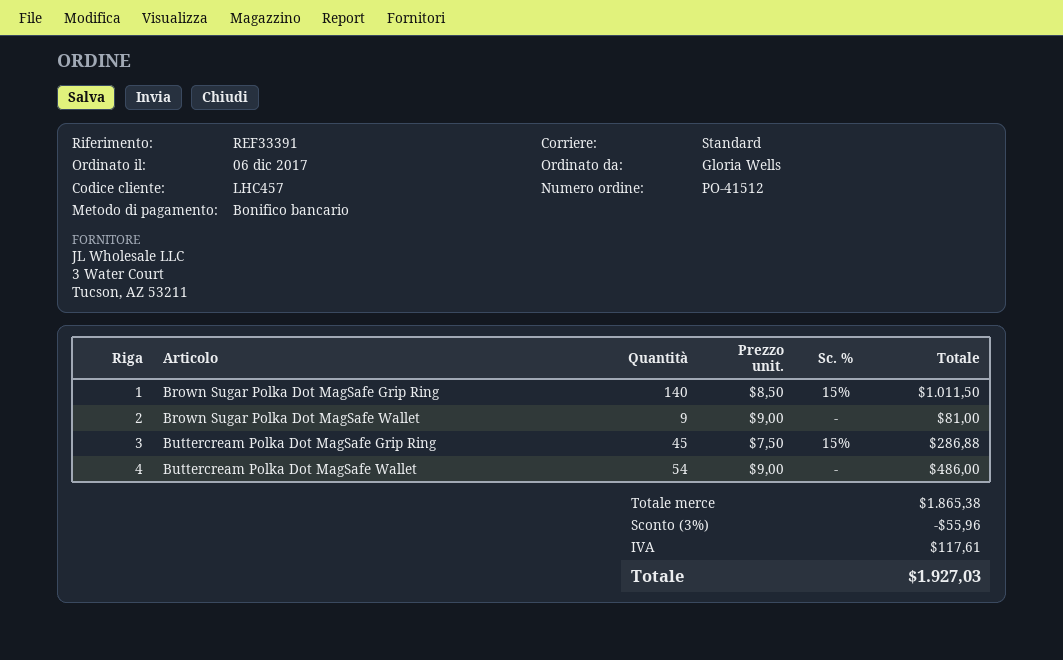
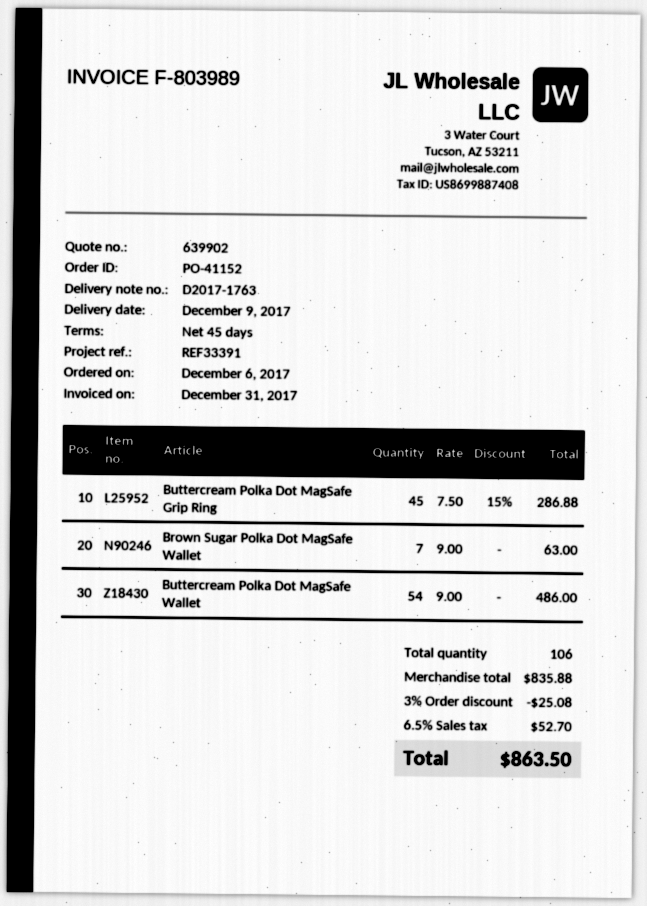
order number: PO-41512 -> PO-41152
Brown Sugar Polka Dot MagSafe Grip Ring: 140 x 8.50 - 15% = 1011.50 -> none
Brown Sugar Polka Dot MagSafe Wallet: 9 x 9.00 = 81.00 -> 7 x 9.00 = 63.00
subtotal: 1865.38 -> 835.88
discount: 3% = 55.96 -> 3% = 25.08
tax: 117.61 -> 52.70
total: 1927.03 -> 863.50

